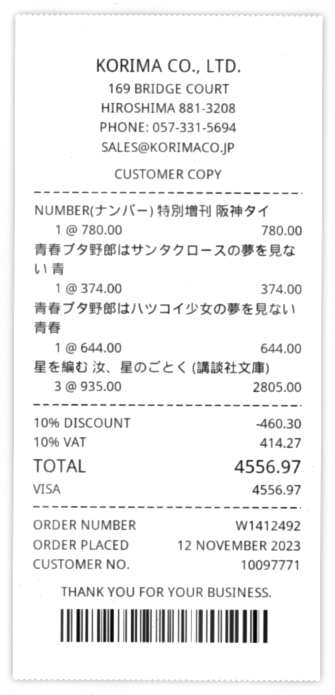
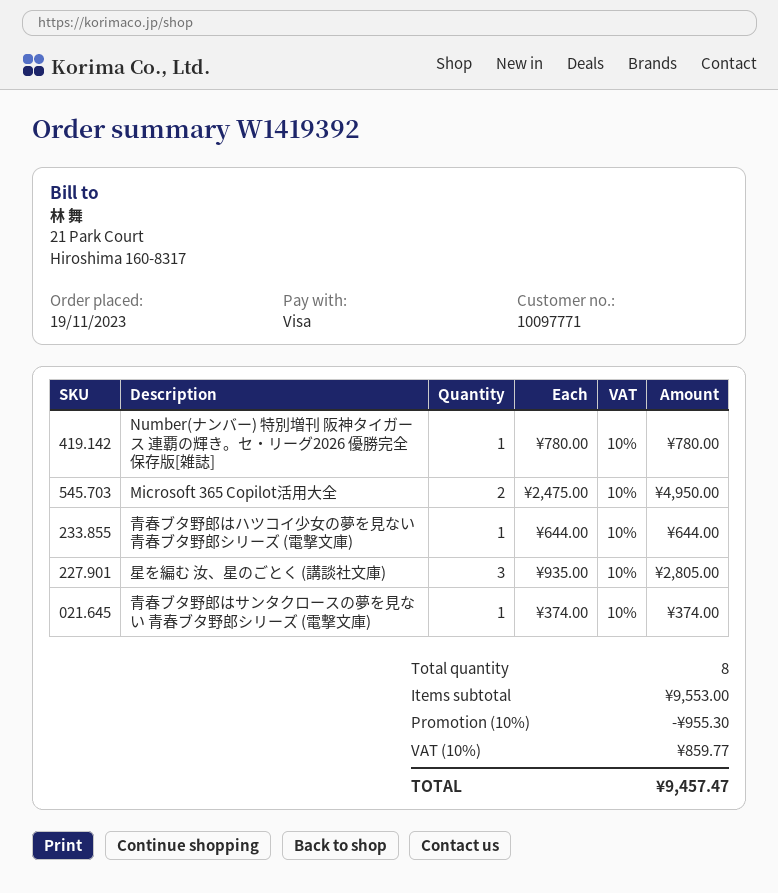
order number: W1412492 -> W1419392
order date: 2023-11-12 -> 2023-11-19
Microsoft 365 Copilot活用大全: none -> 2 x 2475.00 = 4950.00
discount: 10% = 460.30 -> 10% = 955.30
tax: 10% = 414.27 -> 10% = 859.77
total: 4556.97 -> 9457.47

